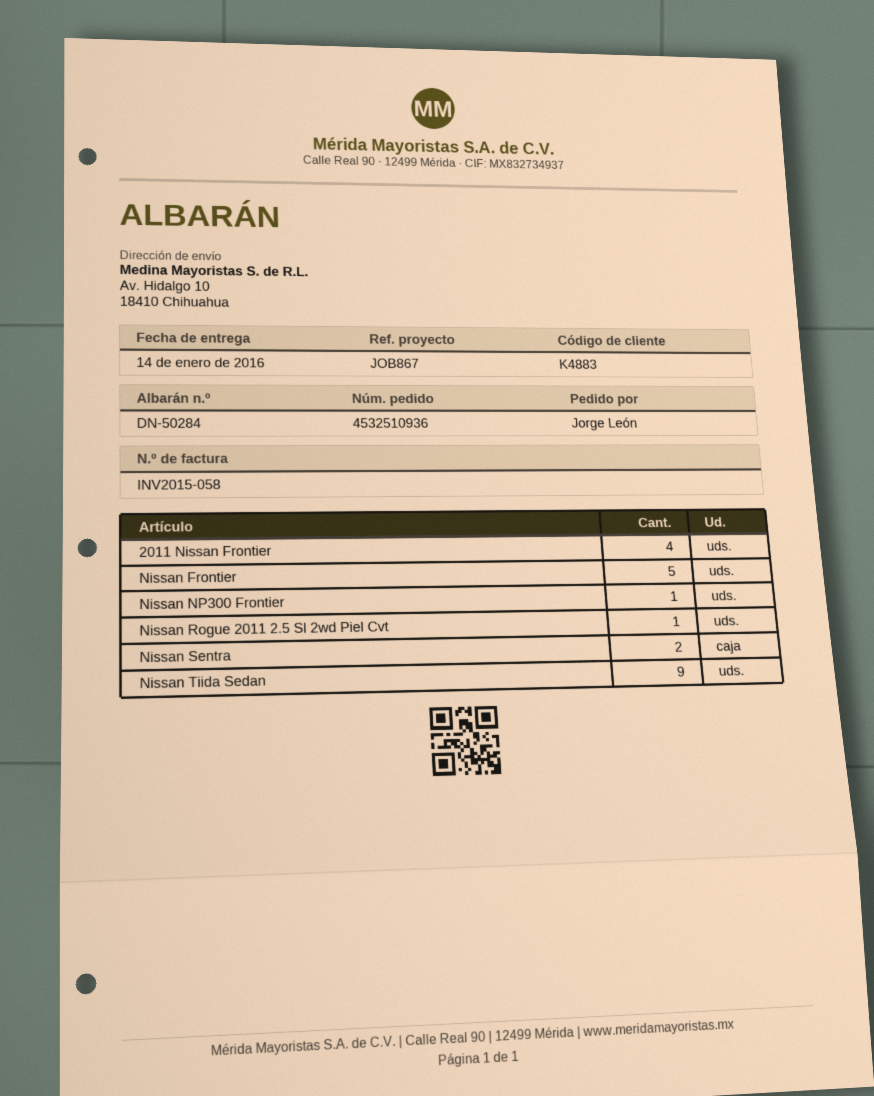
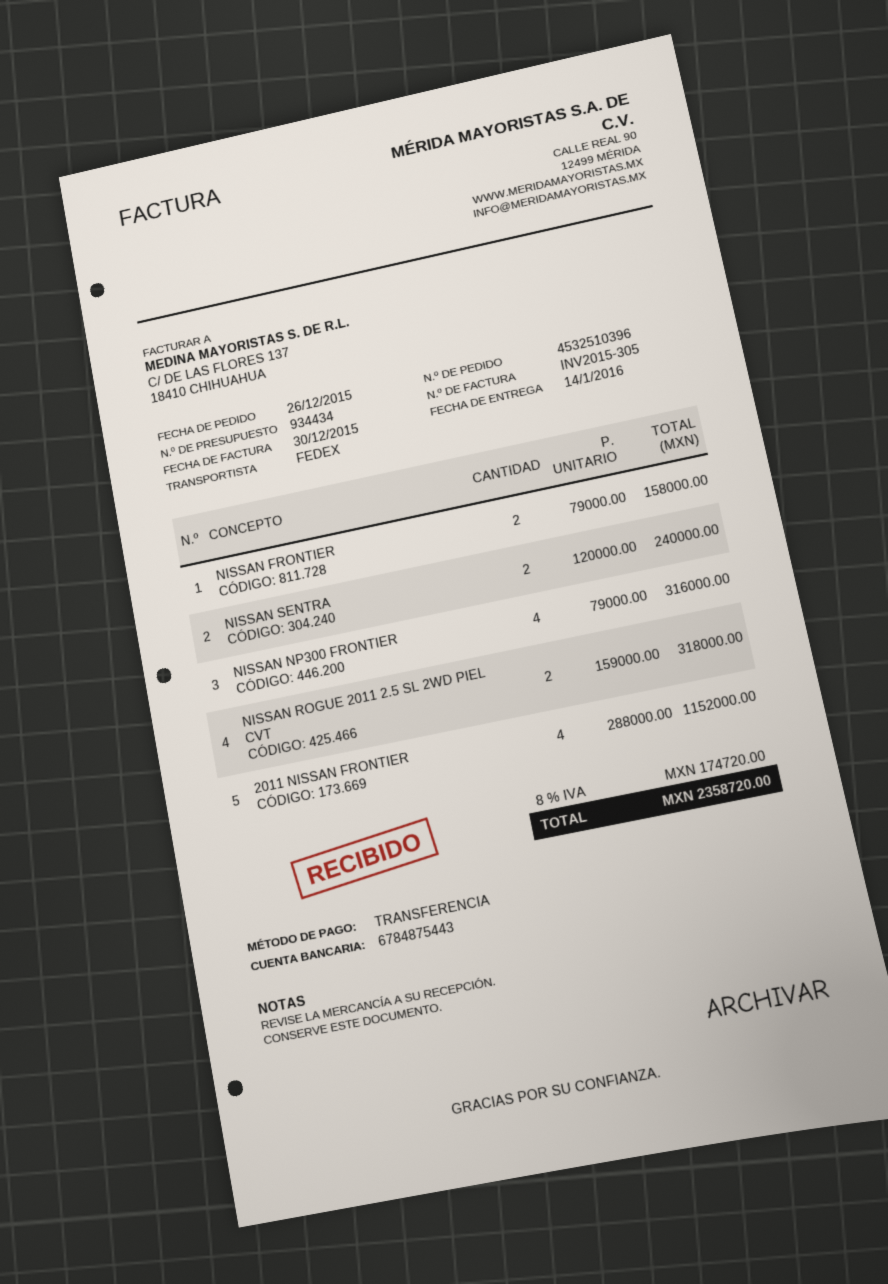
order number: 4532510936 -> 4532510396
invoice number: INV2015-058 -> INV2015-305
Nissan Frontier: 5 -> 2
Nissan NP300 Frontier: 1 -> 4
Nissan Rogue 2011 2.5 Sl 2wd Piel Cvt: 1 -> 2
Nissan Tiida Sedan: 9 -> none

